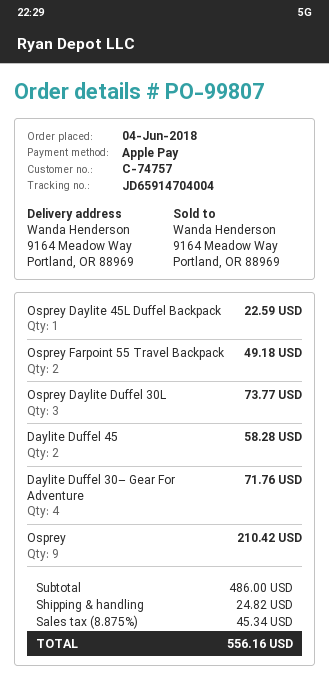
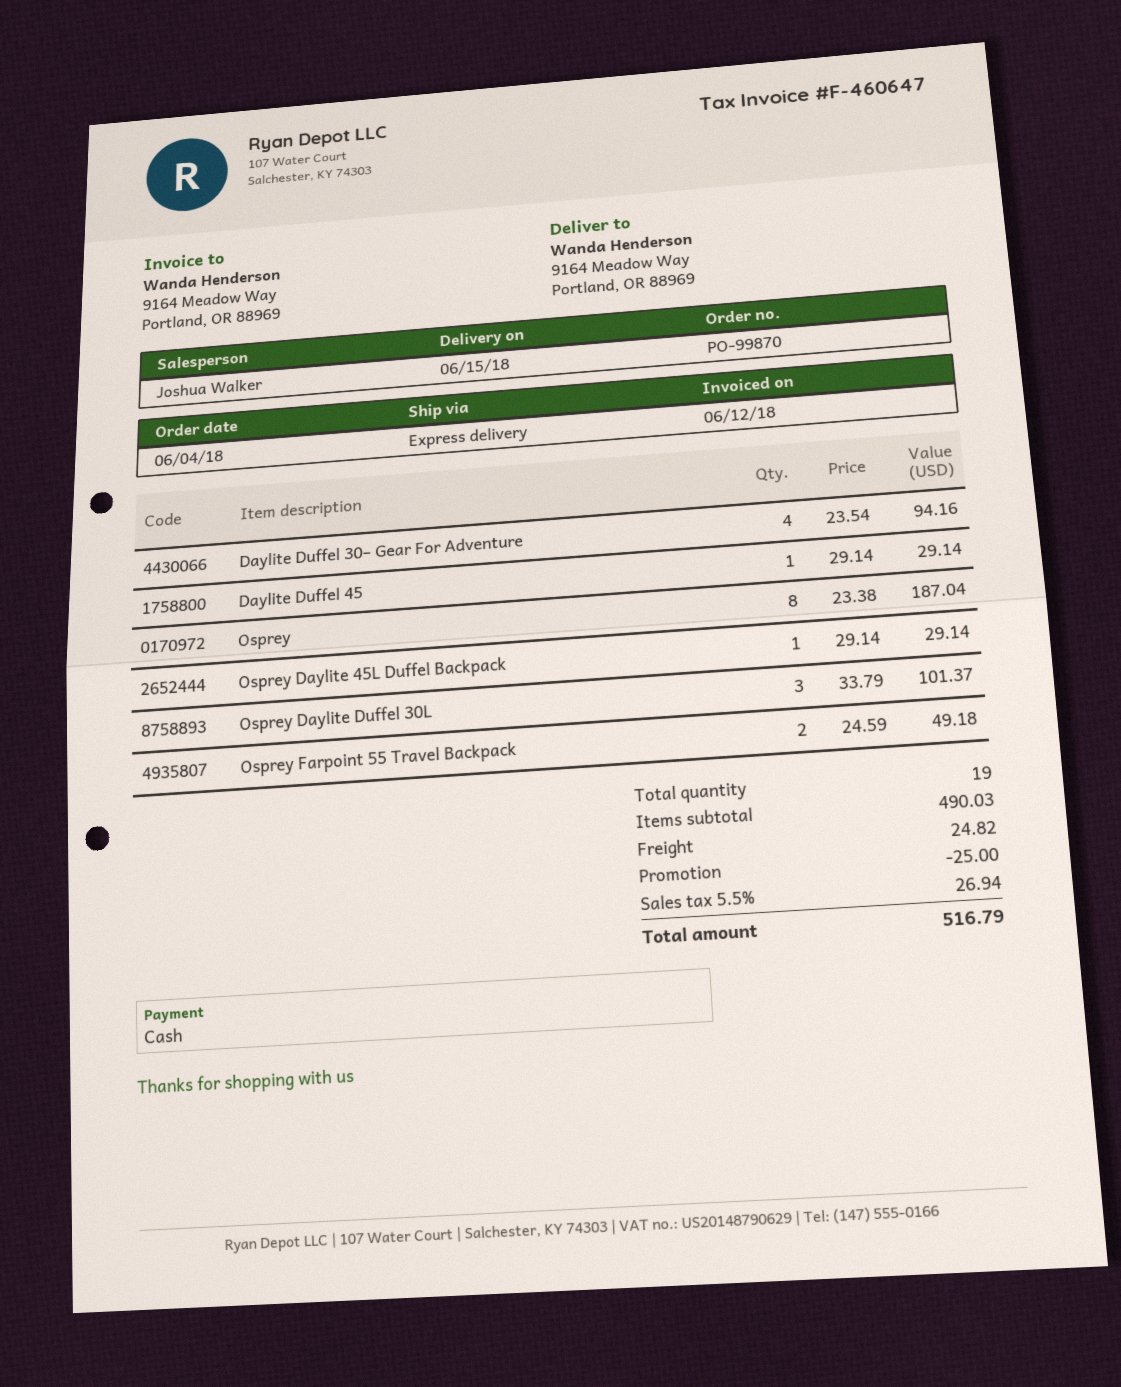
order number: PO-99807 -> PO-99870
payment method: Apple Pay -> cash
Osprey Daylite 45L Duffel Backpack: 1 for 22.59 -> 1 for 29.14
Osprey Daylite Duffel 30L: 3 for 73.77 -> 3 for 101.37
Daylite Duffel 45: 2 for 58.28 -> 1 for 29.14
Daylite Duffel 30– Gear For Adventure: 4 for 71.76 -> 4 for 94.16
Osprey: 9 for 210.42 -> 8 for 187.04
subtotal: 486.00 -> 490.03
discount: none -> 25.00
tax: 8.875% = 45.34 -> 5.5% = 26.94
total: 556.16 -> 516.79

